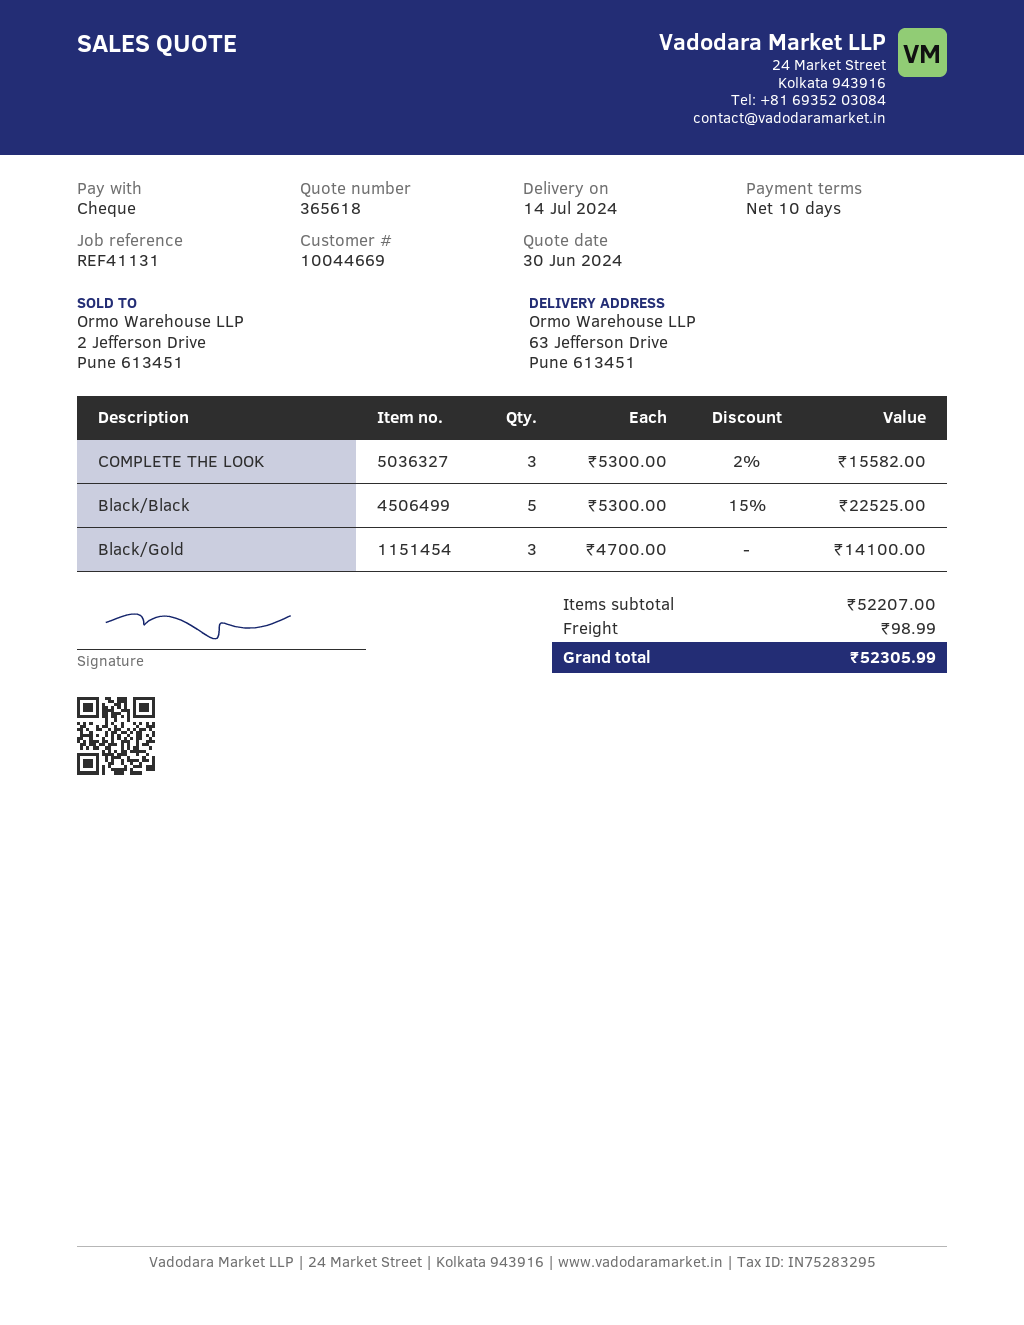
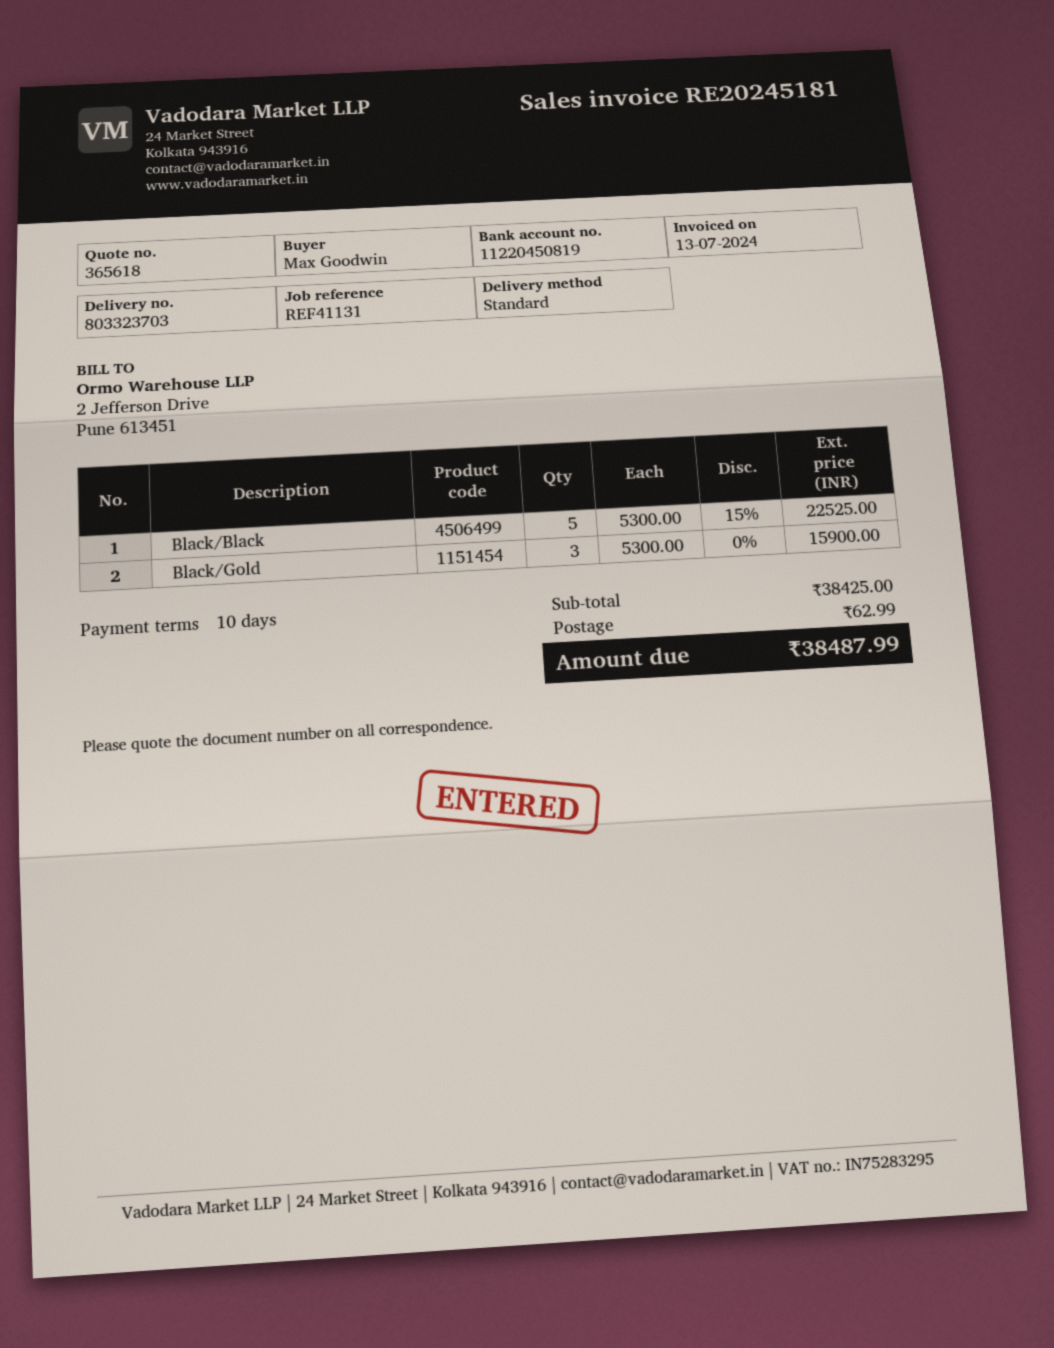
COMPLETE THE LOOK: 3 x 5300.00 - 2% = 15582.00 -> none
Black/Gold: 3 x 4700.00 = 14100.00 -> 3 x 5300.00 = 15900.00
subtotal: 52207.00 -> 38425.00
shipping: 98.99 -> 62.99
total: 52305.99 -> 38487.99

